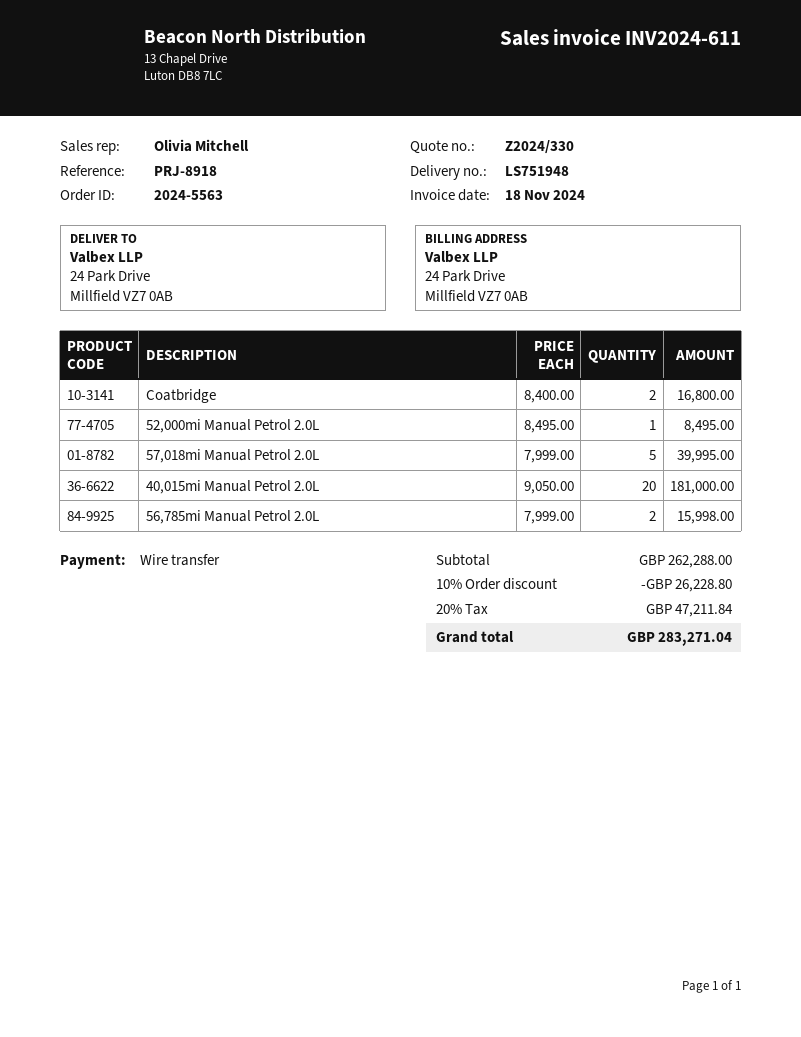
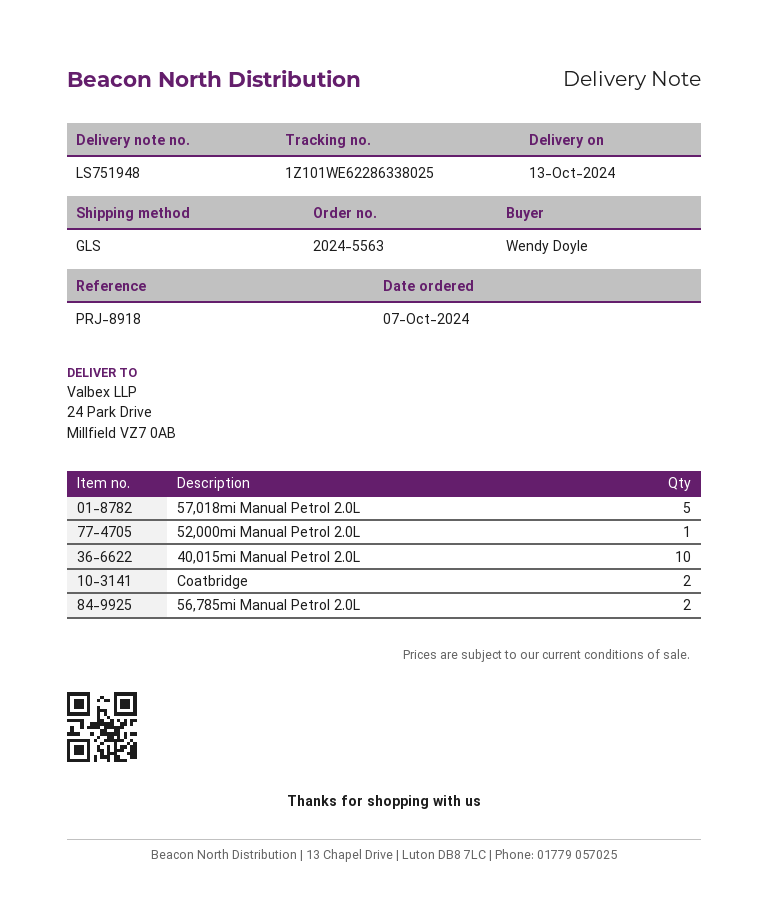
40,015mi Manual Petrol 2.0L: 20 -> 10

